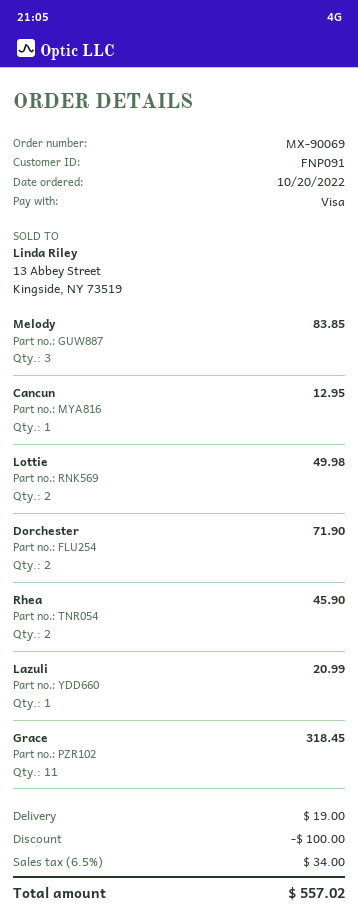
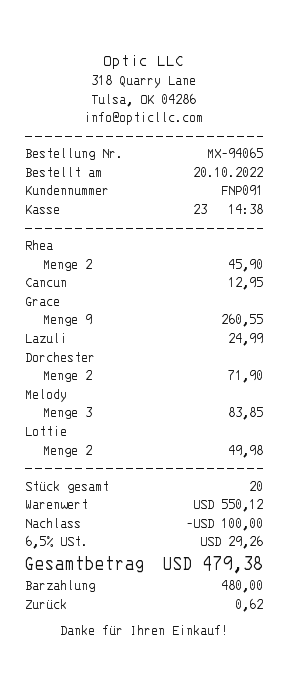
order number: MX-90069 -> MX-94065
payment method: Visa -> cash
Lazuli: 1 for 20.99 -> 1 for 24.99
Grace: 11 for 318.45 -> 9 for 260.55
shipping: 19.00 -> none
tax: 6.5% = 34.00 -> 6.5% = 29.26
total: 557.02 -> 479.38

